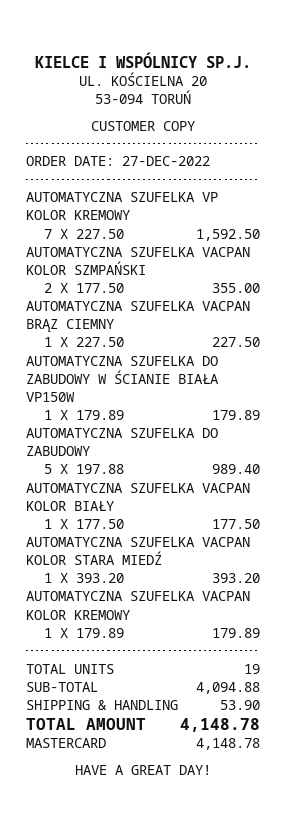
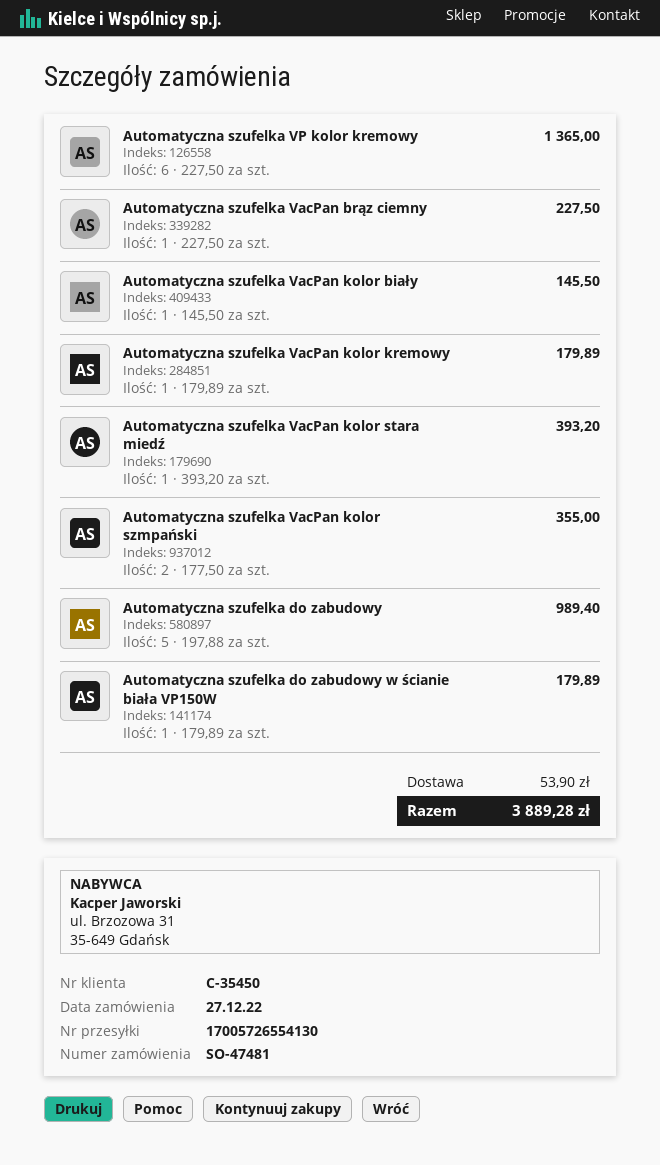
AUTOMATYCZNA SZUFELKA VP KOLOR KREMOWY: 7 x 227.50 = 1592.50 -> 6 x 227.50 = 1365.00
AUTOMATYCZNA SZUFELKA VACPAN KOLOR BIAŁY: 1 x 177.50 = 177.50 -> 1 x 145.50 = 145.50
total: 4148.78 -> 3889.28

